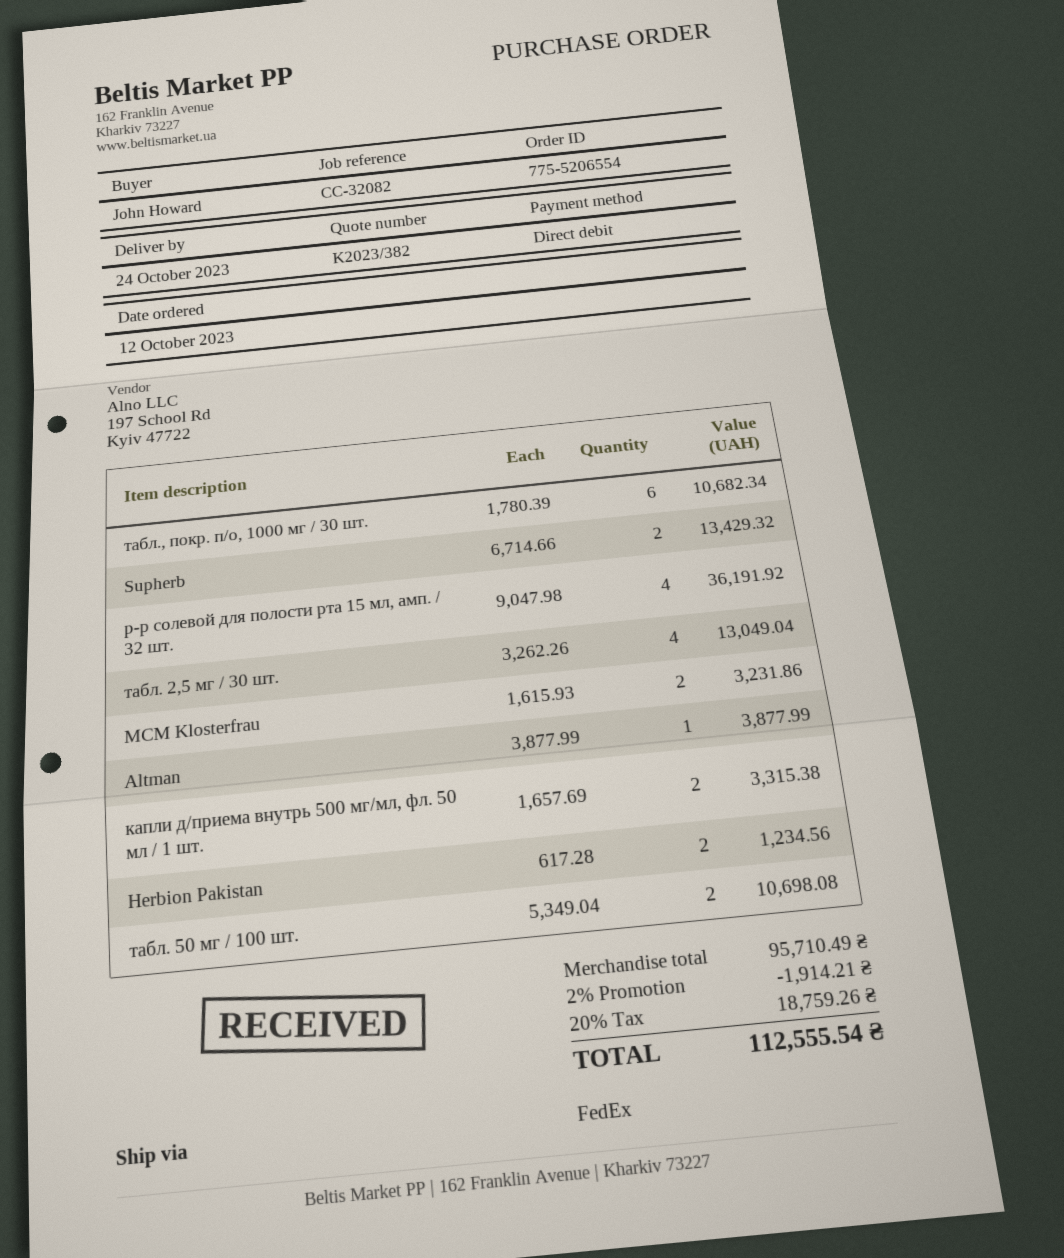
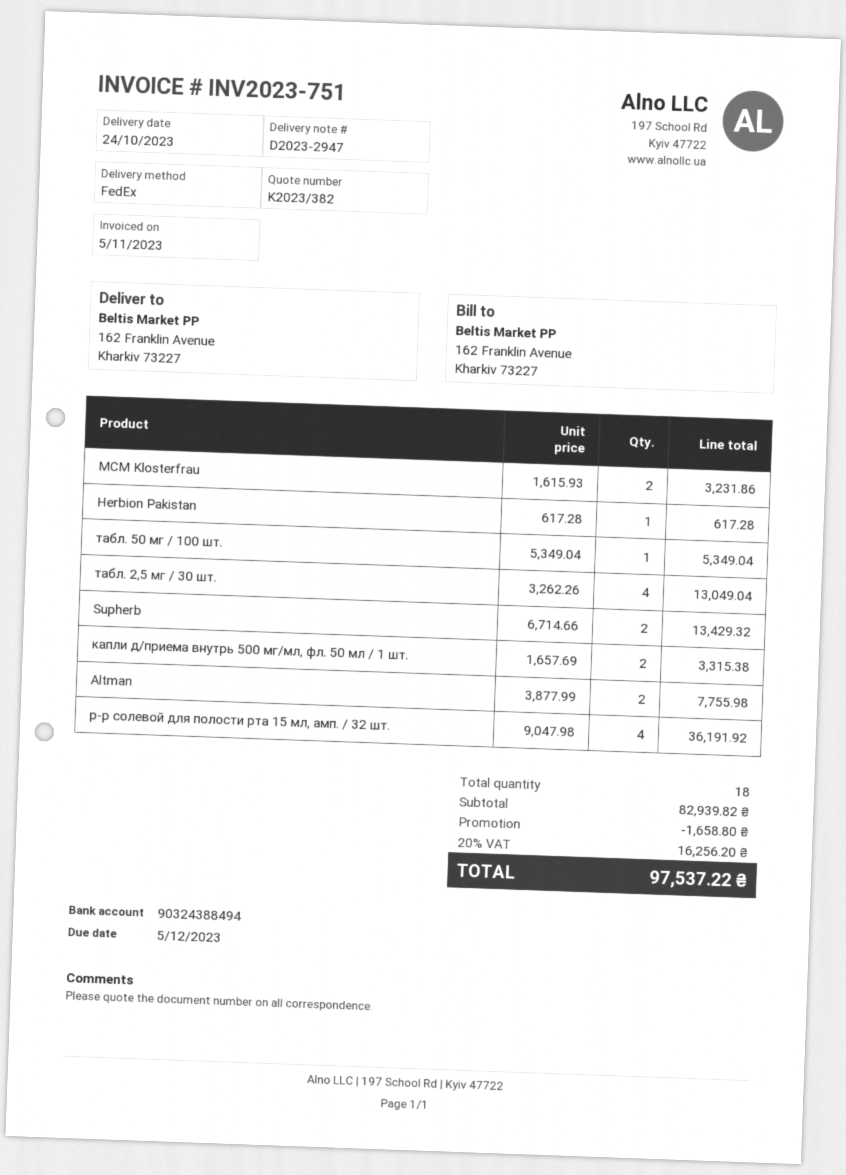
табл., покр. п/о, 1000 мг / 30 шт.: 6 x 1780.39 = 10682.34 -> none
Altman: 1 x 3877.99 = 3877.99 -> 2 x 3877.99 = 7755.98
Herbion Pakistan: 2 x 617.28 = 1234.56 -> 1 x 617.28 = 617.28
табл. 50 мг / 100 шт.: 2 x 5349.04 = 10698.08 -> 1 x 5349.04 = 5349.04
subtotal: 95710.49 -> 82939.82
discount: 1914.21 -> 1658.80
tax: 20% = 18759.26 -> 20% = 16256.20
total: 112555.54 -> 97537.22

